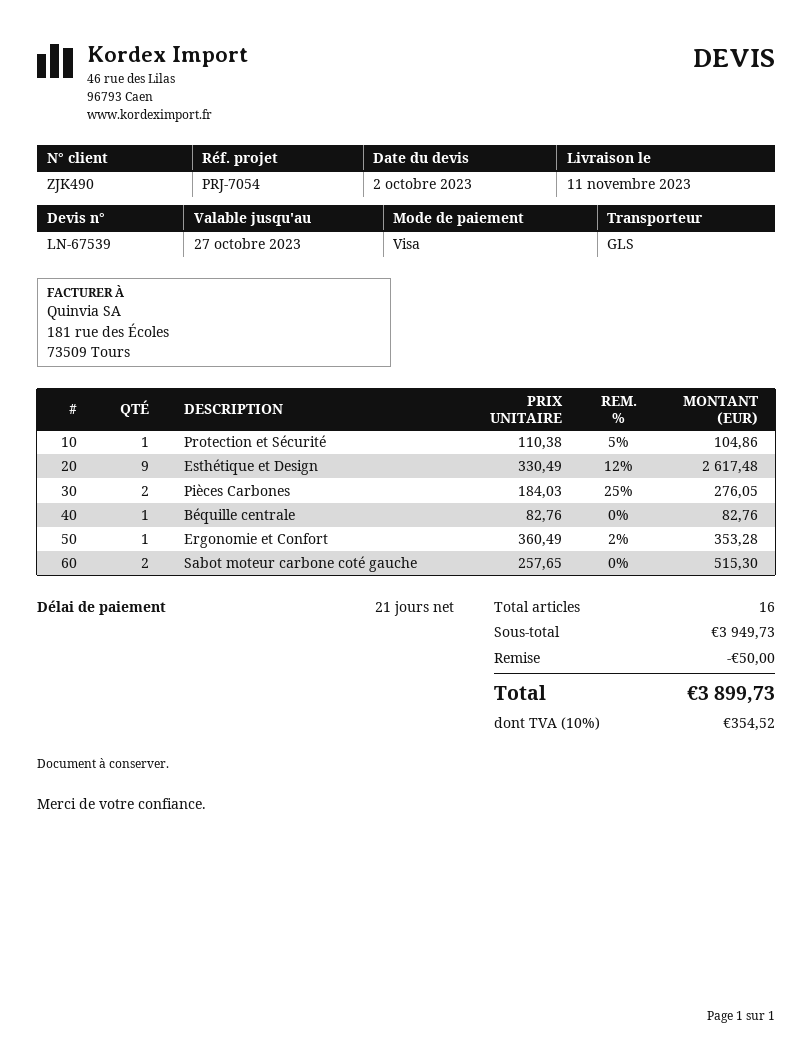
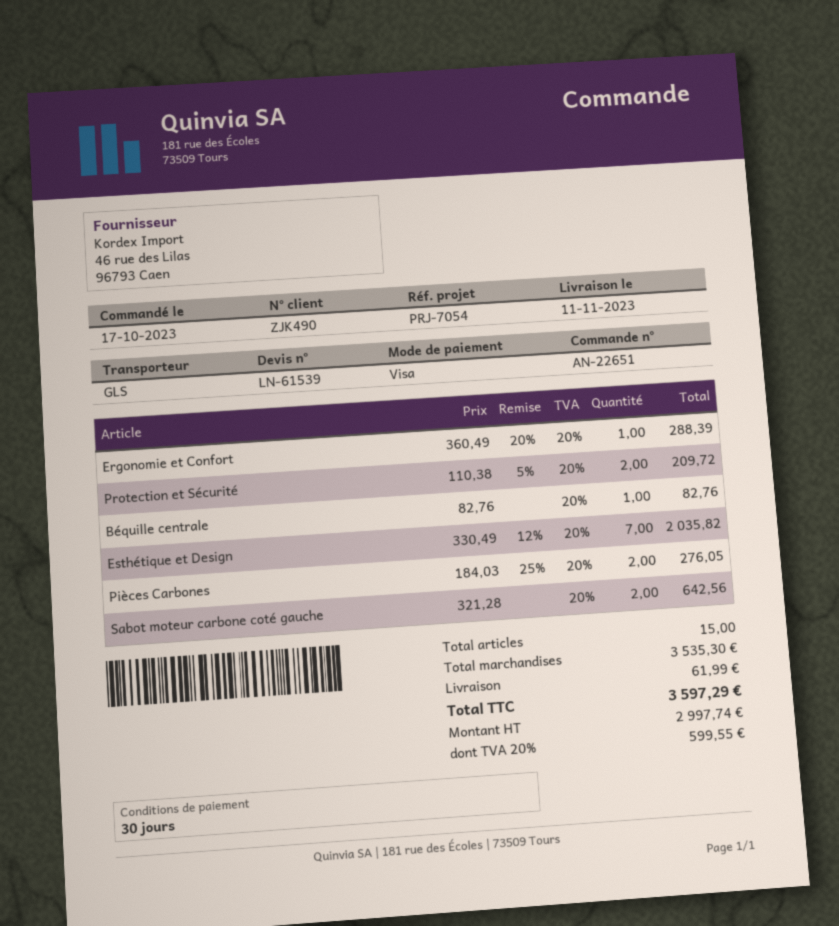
quote number: LN-67539 -> LN-61539
payment terms: 21 days -> 30 days
Protection et Sécurité: 1 x 110.38 - 5% = 104.86 -> 2 x 110.38 - 5% = 209.72
Esthétique et Design: 9 x 330.49 - 12% = 2617.48 -> 7 x 330.49 - 12% = 2035.82
Ergonomie et Confort: 1 x 360.49 - 2% = 353.28 -> 1 x 360.49 - 20% = 288.39
Sabot moteur carbone coté gauche: 2 x 257.65 = 515.30 -> 2 x 321.28 = 642.56
total quantity: 16 -> 15
subtotal: 3949.73 -> 3535.30
discount: 50.00 -> none
shipping: none -> 61.99
tax: 10% = 354.52 -> 20% = 599.55
total: 3899.73 -> 3597.29

